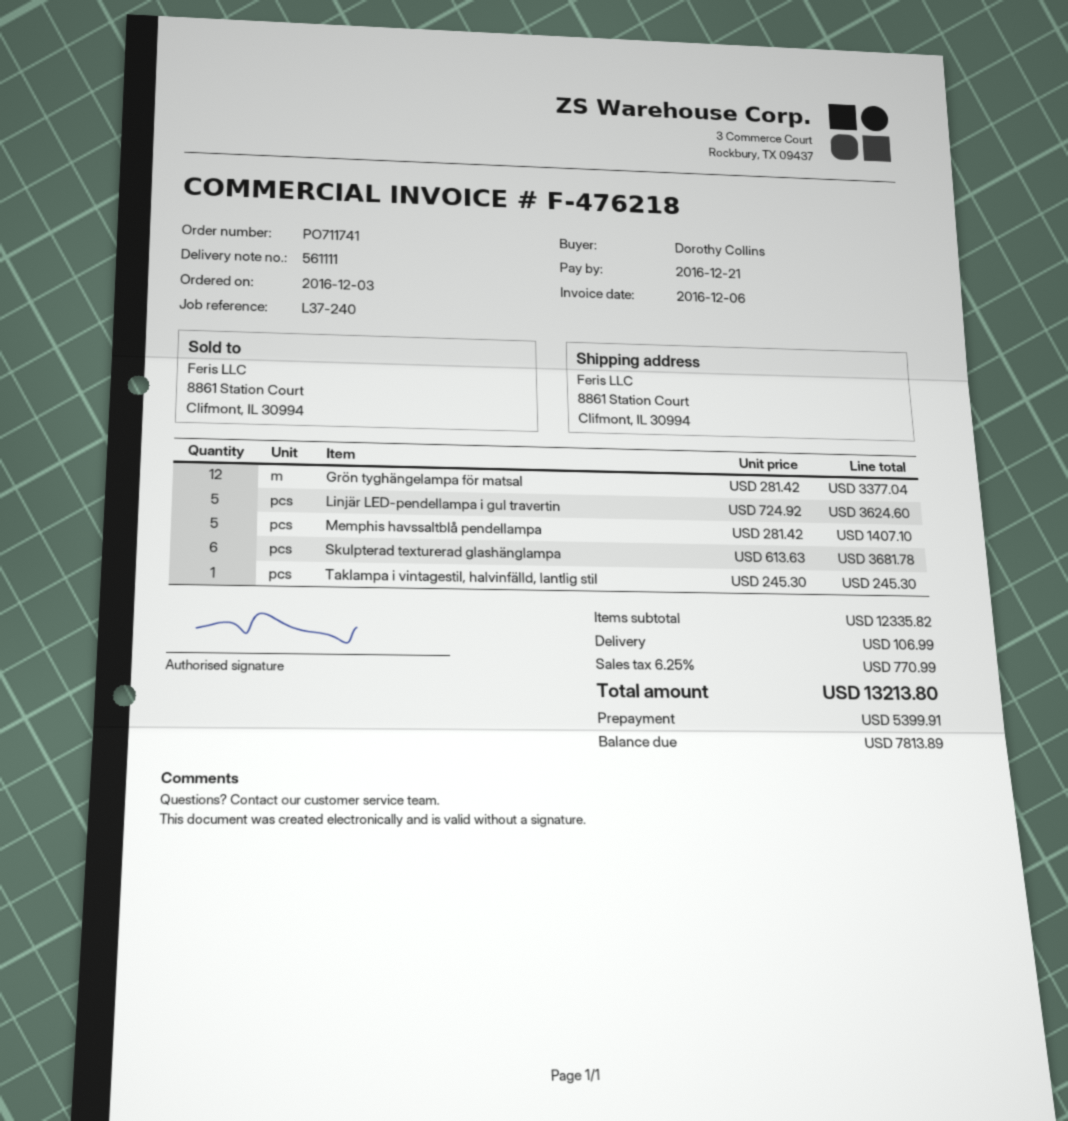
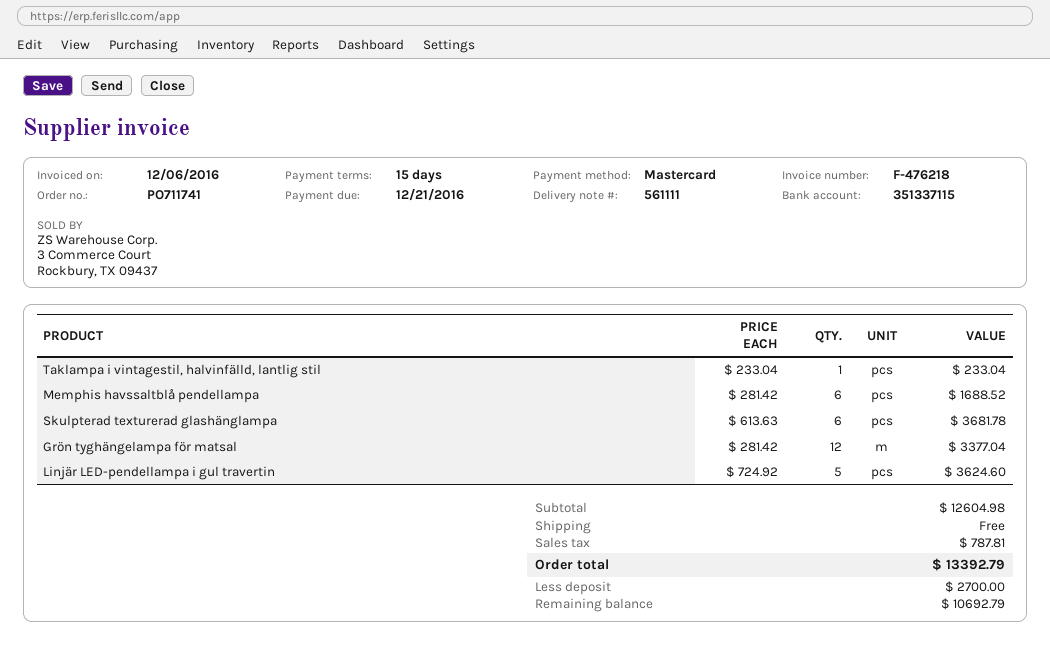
Memphis havssaltblå pendellampa: 5 x 281.42 = 1407.10 -> 6 x 281.42 = 1688.52
Taklampa i vintagestil, halvinfälld, lantlig stil: 1 x 245.30 = 245.30 -> 1 x 233.04 = 233.04
subtotal: 12335.82 -> 12604.98
shipping: 106.99 -> 0.00
tax: 770.99 -> 787.81
total: 13213.80 -> 13392.79
deposit: 5399.91 -> 2700.00
balance: 7813.89 -> 10692.79

